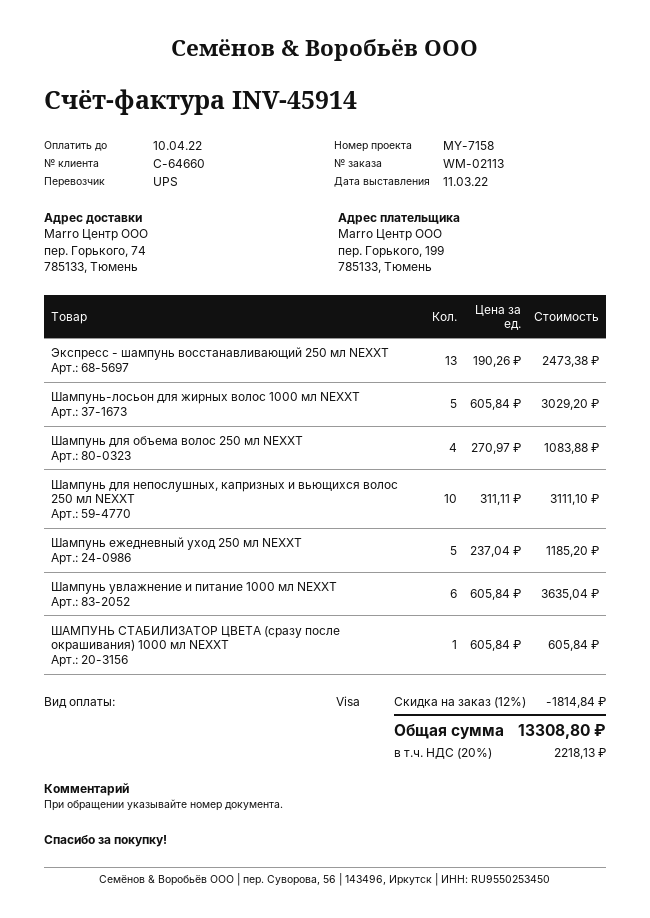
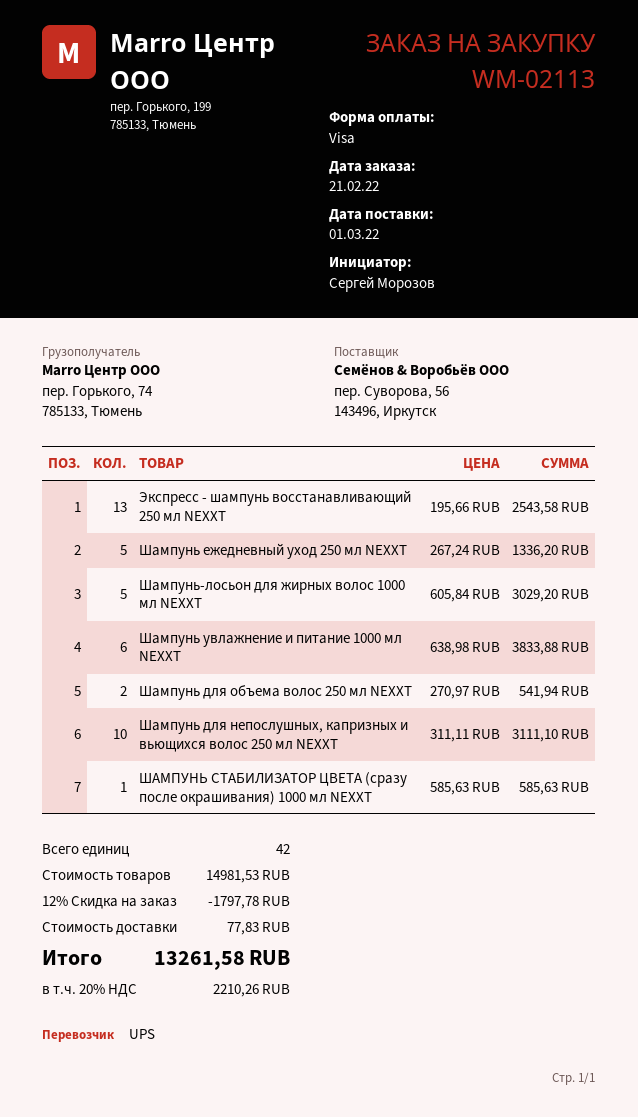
Экспресс - шампунь восстанавливающий 250 мл NEXXT: 13 x 190.26 = 2473.38 -> 13 x 195.66 = 2543.58
Шампунь для объема волос 250 мл NEXXT: 4 x 270.97 = 1083.88 -> 2 x 270.97 = 541.94
Шампунь ежедневный уход 250 мл NEXXT: 5 x 237.04 = 1185.20 -> 5 x 267.24 = 1336.20
Шампунь увлажнение и питание 1000 мл NEXXT: 6 x 605.84 = 3635.04 -> 6 x 638.98 = 3833.88
ШАМПУНЬ СТАБИЛИЗАТОР ЦВЕТА (сразу после окрашивания) 1000 мл NEXXT: 1 x 605.84 = 605.84 -> 1 x 585.63 = 585.63
discount: 12% = 1814.84 -> 12% = 1797.78
shipping: none -> 77.83
tax: 20% = 2218.13 -> 20% = 2210.26
total: 13308.80 -> 13261.58

